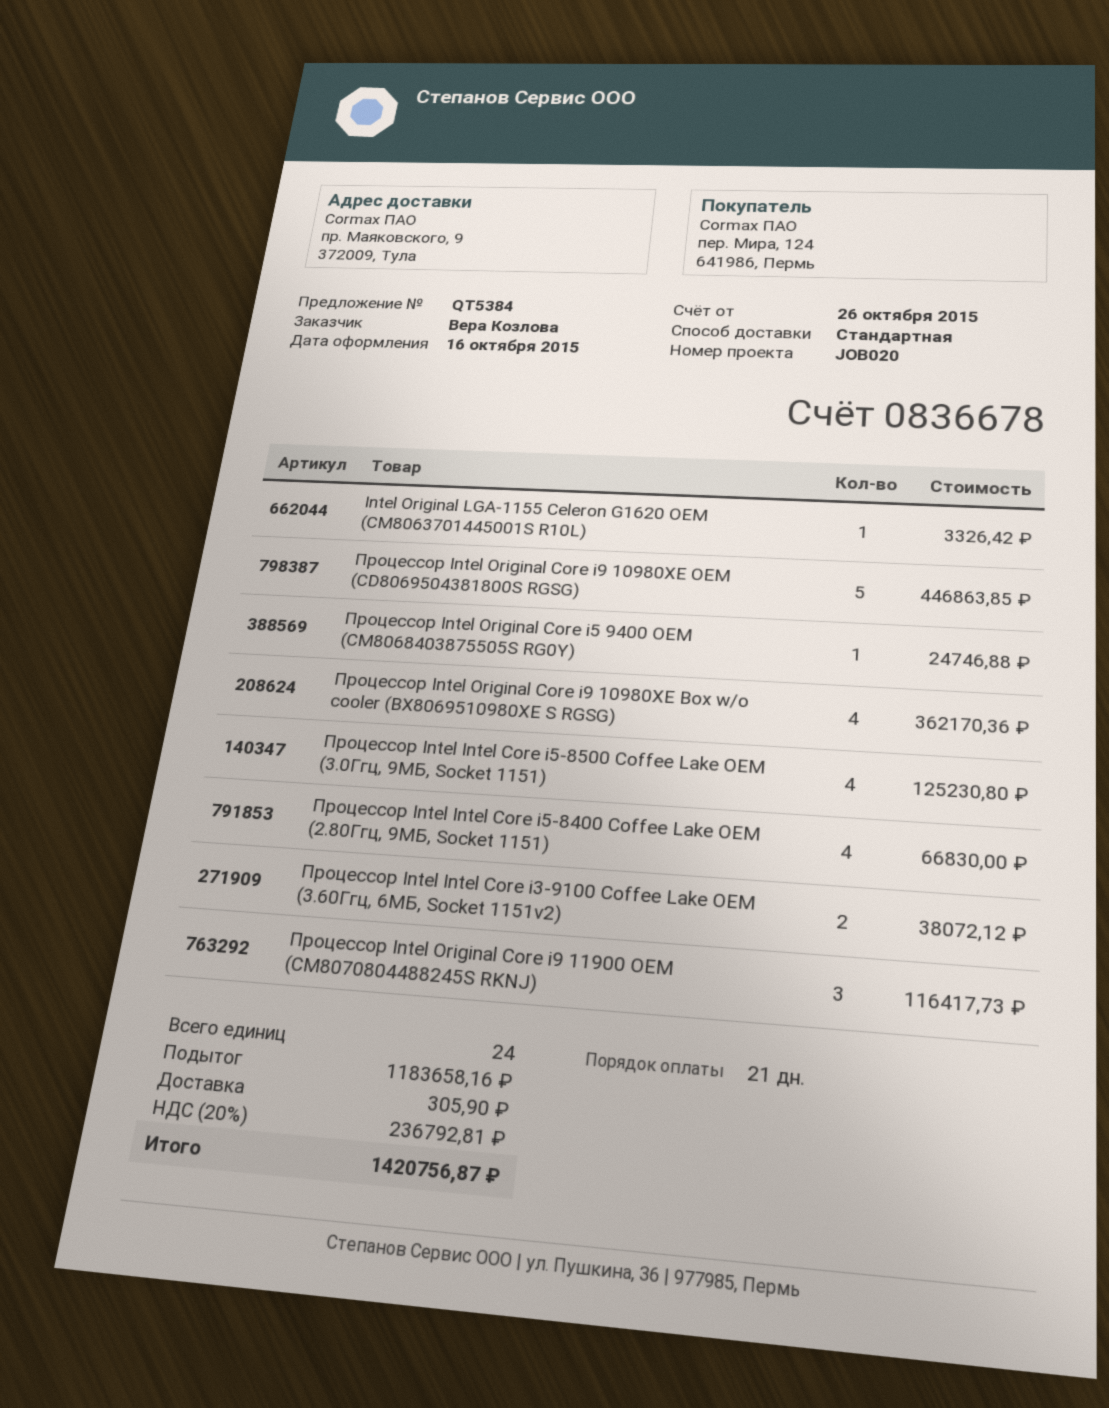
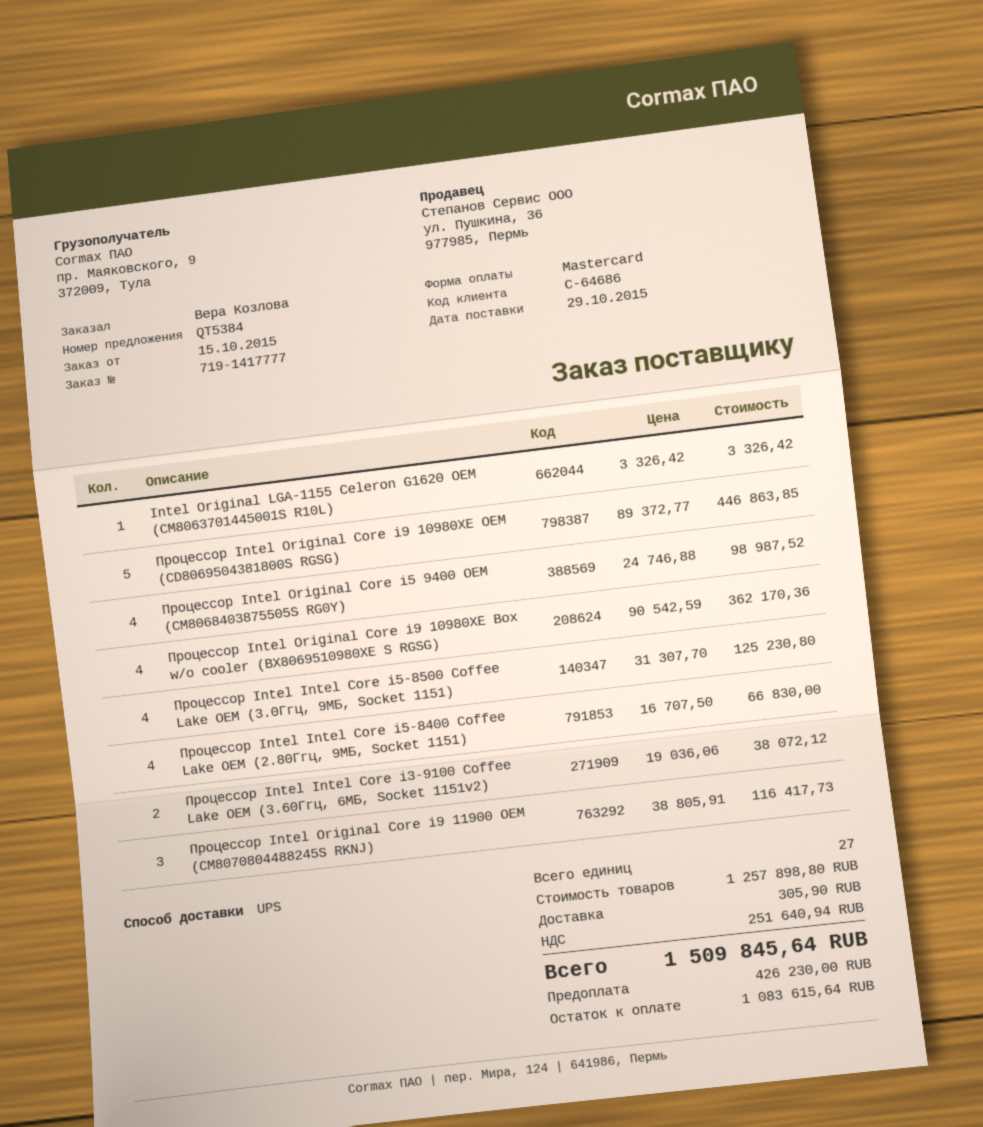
order date: 2015-10-16 -> 2015-10-15
shipping method: standard -> UPS
Процессор Intel Original Core i5 9400 OEM (CM8068403875505S RG0Y): 1 for 24746.88 -> 4 for 98987.52
total quantity: 24 -> 27
subtotal: 1183658.16 -> 1257898.80
tax: 236792.81 -> 251640.94
total: 1420756.87 -> 1509845.64

